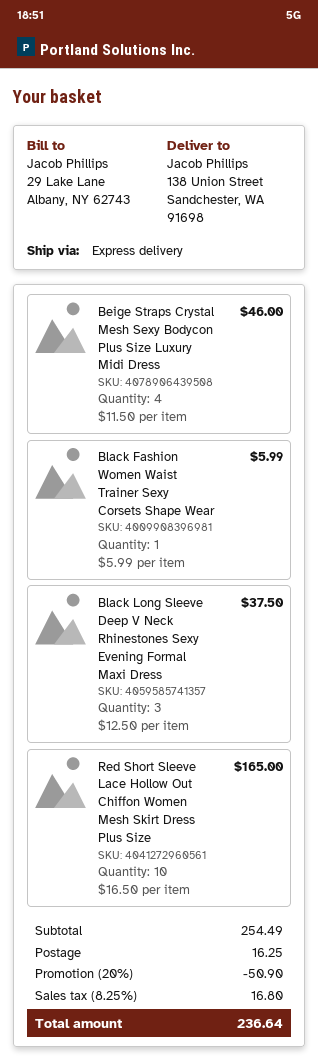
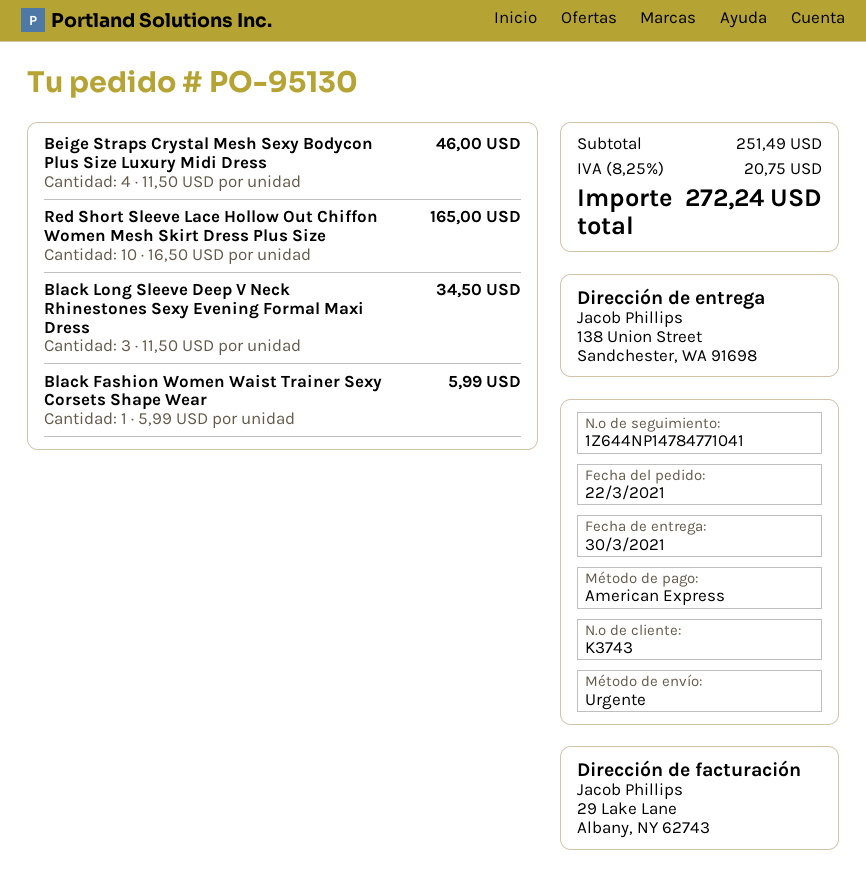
Black Long Sleeve Deep V Neck Rhinestones Sexy Evening Formal Maxi Dress: 3 x 12.50 = 37.50 -> 3 x 11.50 = 34.50
subtotal: 254.49 -> 251.49
discount: 20% = 50.90 -> none
shipping: 16.25 -> none
tax: 8.25% = 16.80 -> 8.25% = 20.75
total: 236.64 -> 272.24

